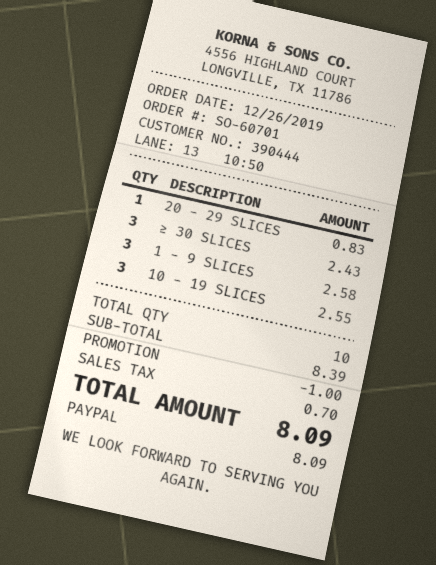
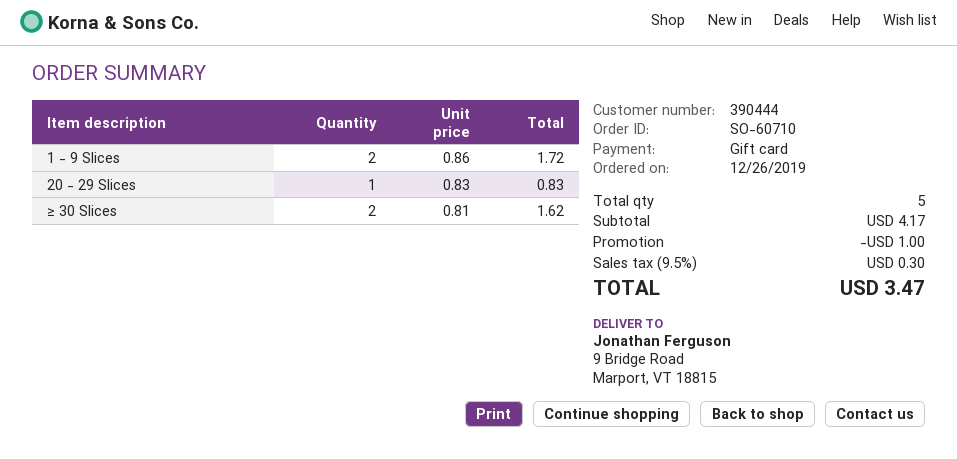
order number: SO-60701 -> SO-60710
payment method: PayPal -> gift card
≥ 30 SLICES: 3 for 2.43 -> 2 for 1.62
1 - 9 SLICES: 3 for 2.58 -> 2 for 1.72
10 - 19 SLICES: 3 for 2.55 -> none
total quantity: 10 -> 5
subtotal: 8.39 -> 4.17
tax: 0.70 -> 0.30
total: 8.09 -> 3.47

